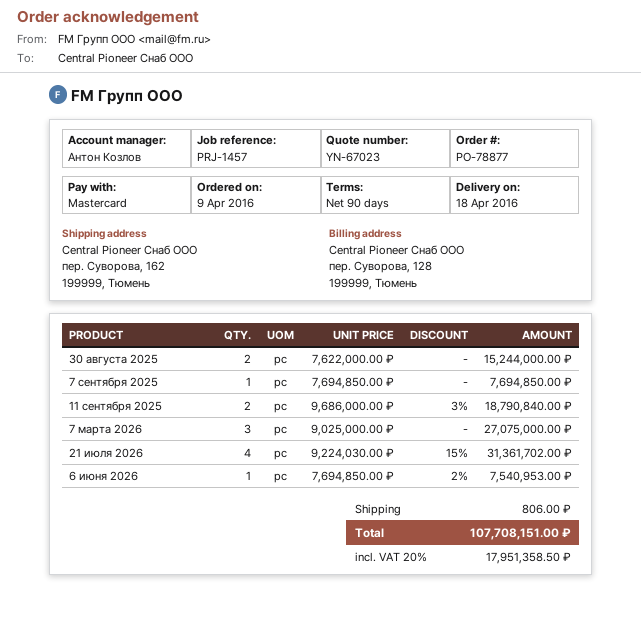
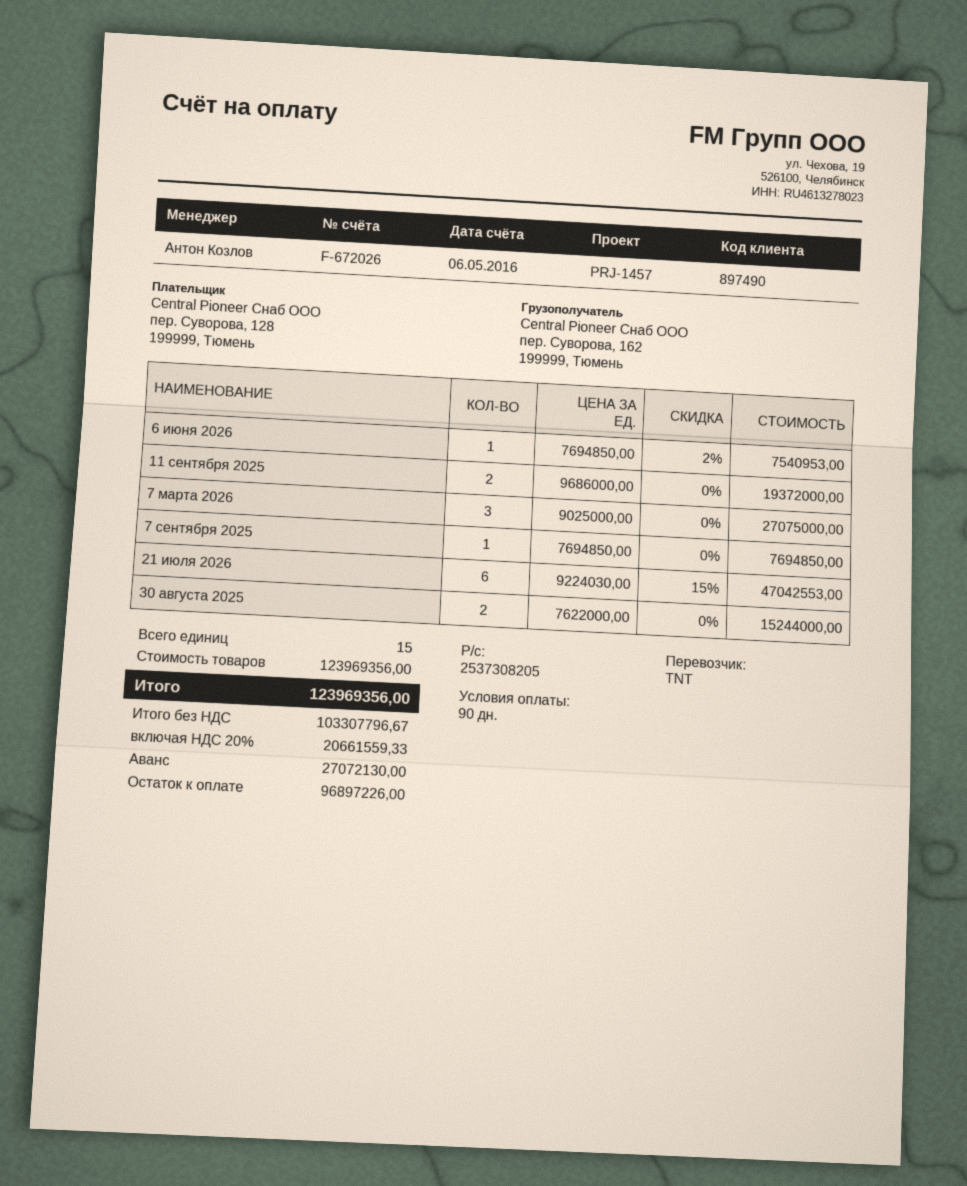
11 сентября 2025: 2 x 9686000.00 - 3% = 18790840.00 -> 2 x 9686000.00 = 19372000.00
21 июля 2026: 4 x 9224030.00 - 15% = 31361702.00 -> 6 x 9224030.00 - 15% = 47042553.00
shipping: 806.00 -> none
tax: 20% = 17951358.50 -> 20% = 20661559.33
total: 107708151.00 -> 123969356.00

